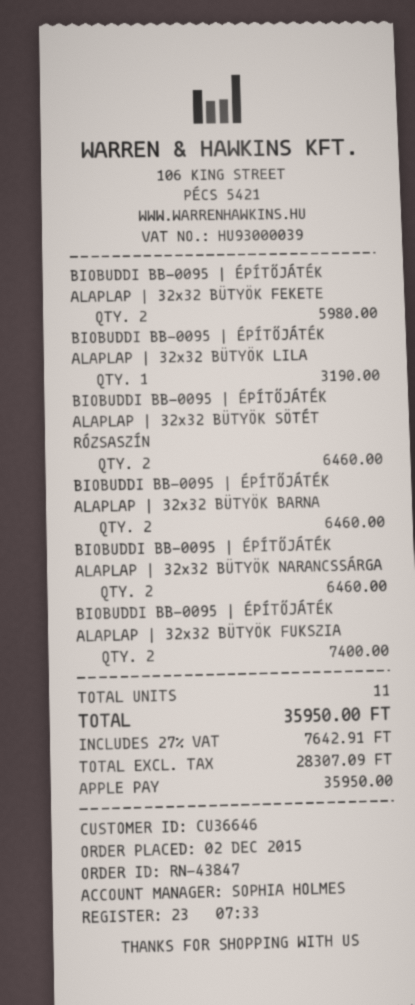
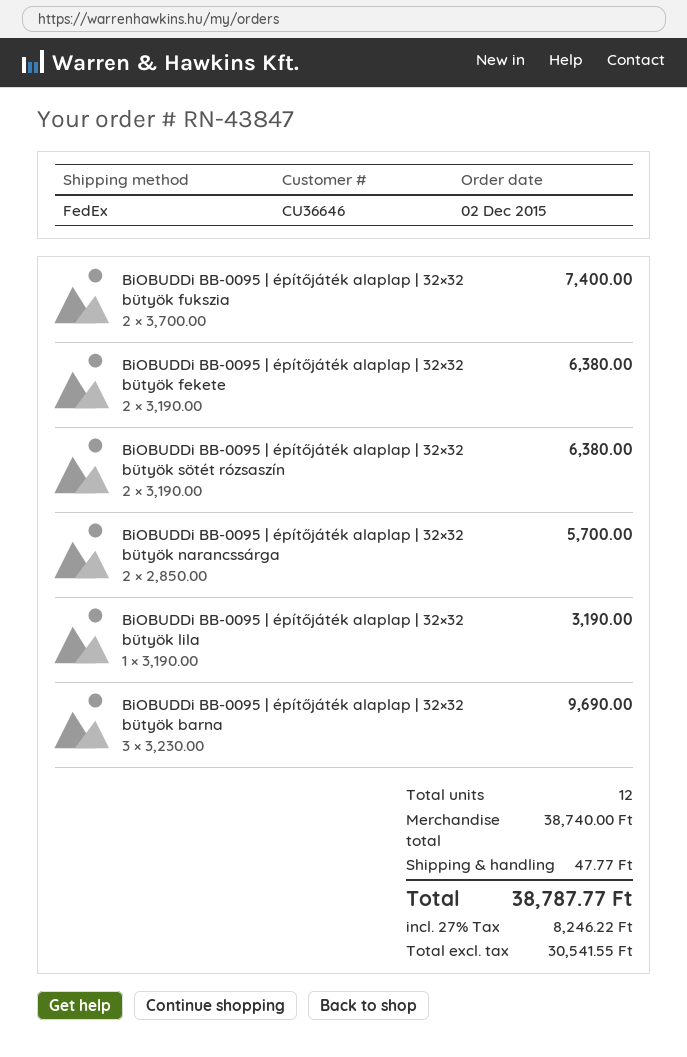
BIOBUDDI BB-0095 | ÉPÍTŐJÁTÉK ALAPLAP | 32×32 BÜTYÖK FEKETE: 2 for 5980.00 -> 2 for 6380.00
BIOBUDDI BB-0095 | ÉPÍTŐJÁTÉK ALAPLAP | 32×32 BÜTYÖK SÖTÉT RÓZSASZÍN: 2 for 6460.00 -> 2 for 6380.00
BIOBUDDI BB-0095 | ÉPÍTŐJÁTÉK ALAPLAP | 32×32 BÜTYÖK BARNA: 2 for 6460.00 -> 3 for 9690.00
BIOBUDDI BB-0095 | ÉPÍTŐJÁTÉK ALAPLAP | 32×32 BÜTYÖK NARANCSSÁRGA: 2 for 6460.00 -> 2 for 5700.00
total quantity: 11 -> 12
shipping: none -> 47.77
net: 28307.09 -> 30541.55
tax: 27% = 7642.91 -> 27% = 8246.22
total: 35950.00 -> 38787.77

